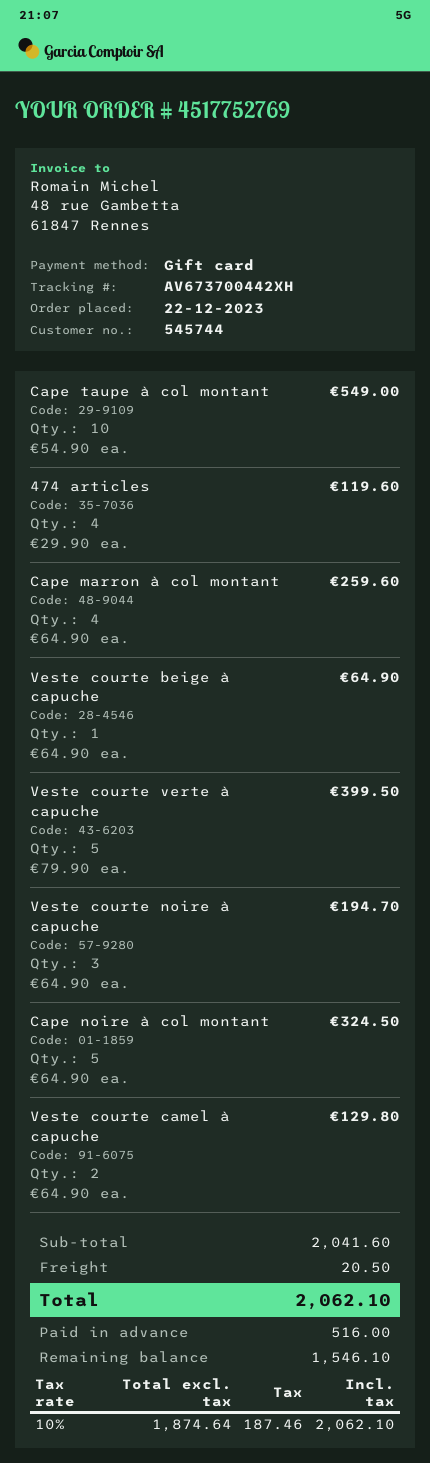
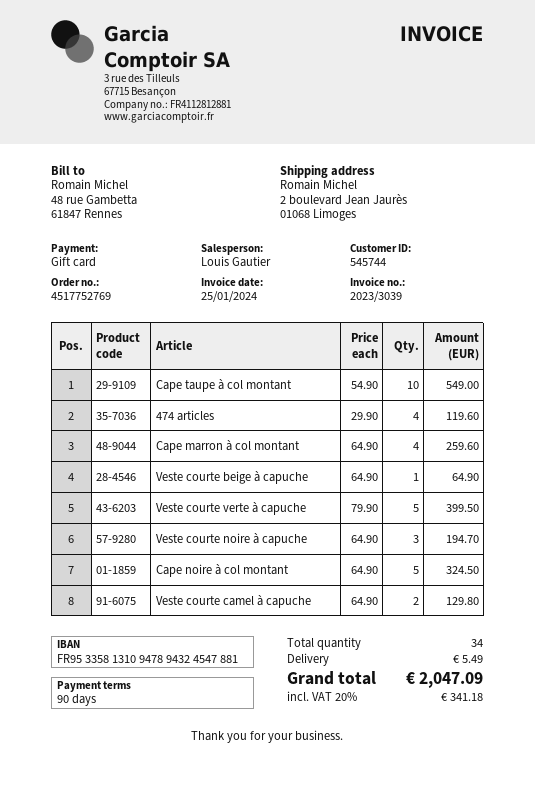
shipping: 20.50 -> 5.49
tax: 10% = 187.46 -> 20% = 341.18
total: 2062.10 -> 2047.09

